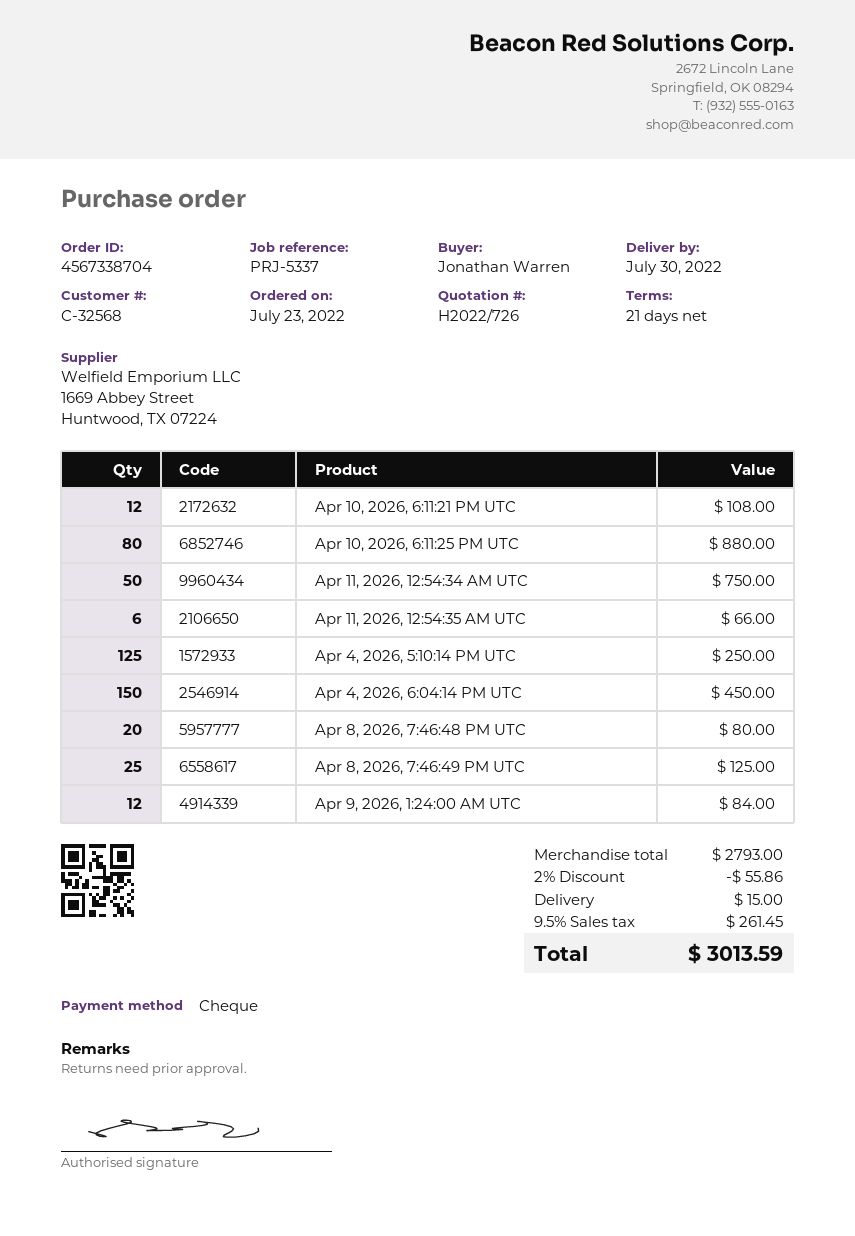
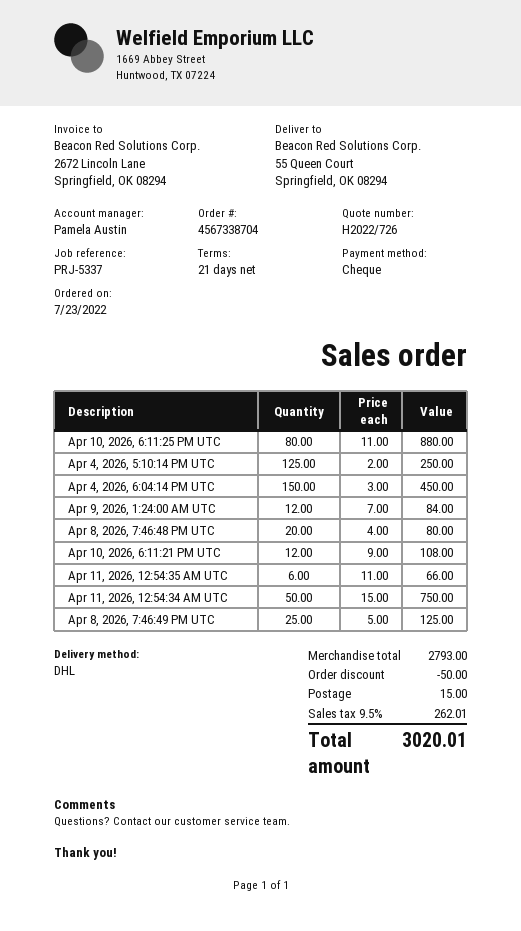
discount: 55.86 -> 50.00
tax: 9.5% = 261.45 -> 9.5% = 262.01
total: 3013.59 -> 3020.01

